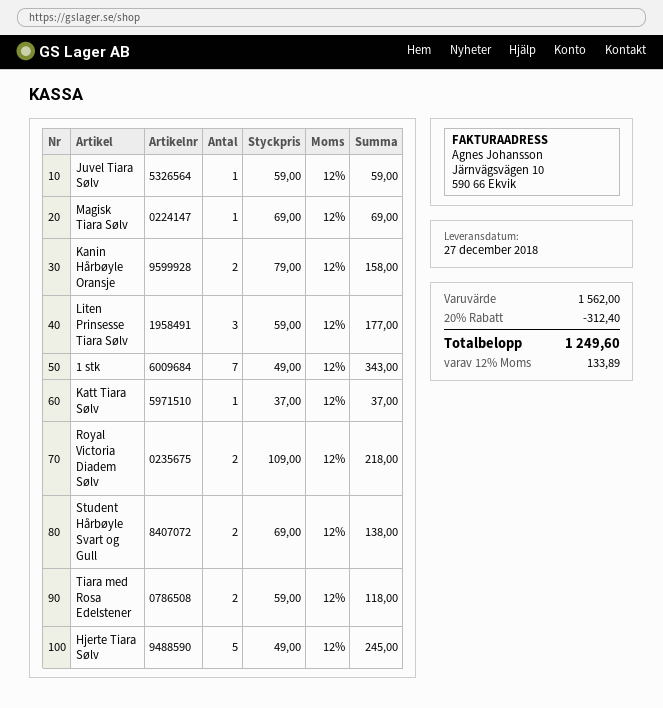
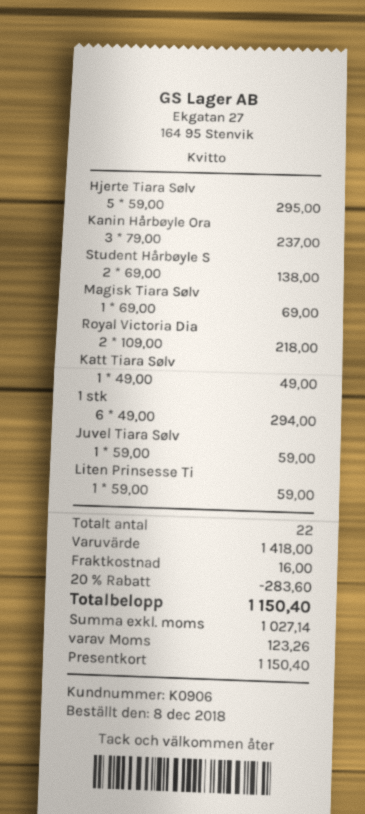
Kanin Hårbøyle Oransje: 2 x 79.00 = 158.00 -> 3 x 79.00 = 237.00
Liten Prinsesse Tiara Sølv: 3 x 59.00 = 177.00 -> 1 x 59.00 = 59.00
1 stk: 7 x 49.00 = 343.00 -> 6 x 49.00 = 294.00
Katt Tiara Sølv: 1 x 37.00 = 37.00 -> 1 x 49.00 = 49.00
Tiara med Rosa Edelstener: 2 x 59.00 = 118.00 -> none
Hjerte Tiara Sølv: 5 x 49.00 = 245.00 -> 5 x 59.00 = 295.00
subtotal: 1562.00 -> 1418.00
discount: 20% = 312.40 -> 20% = 283.60
shipping: none -> 16.00
tax: 133.89 -> 123.26
total: 1249.60 -> 1150.40

